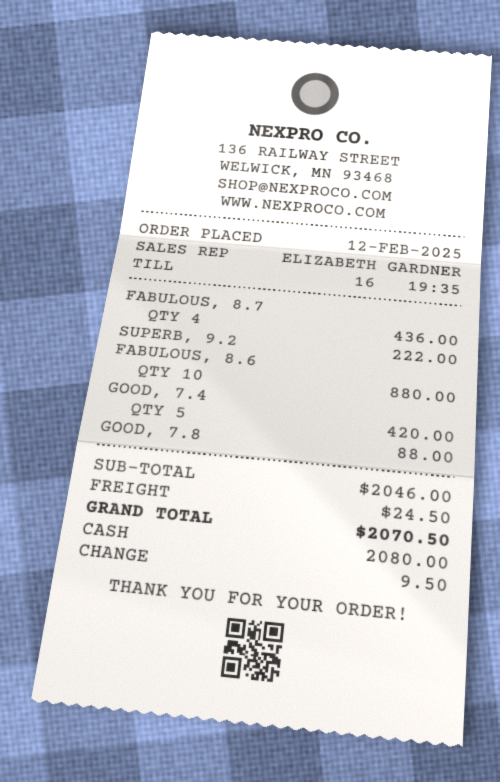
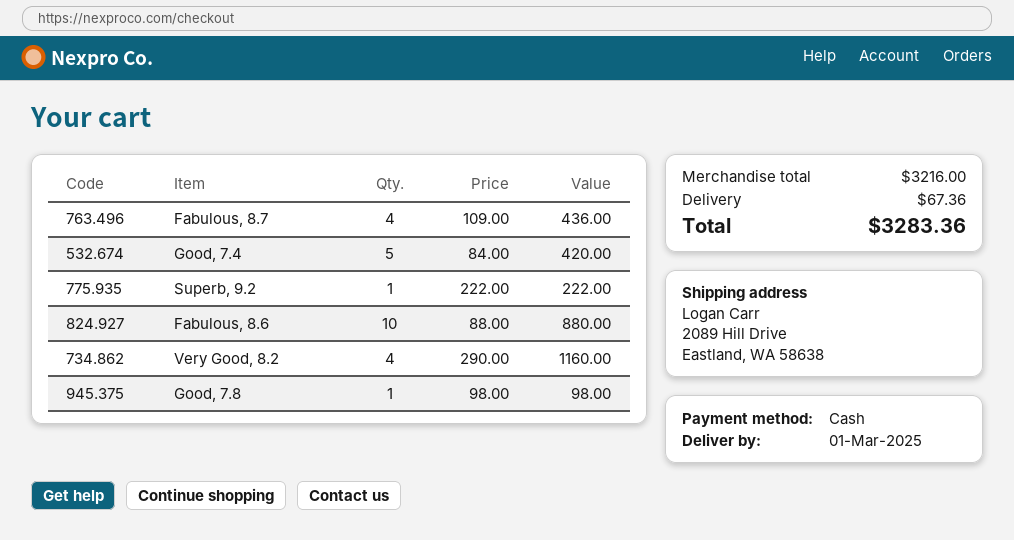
GOOD, 7.8: 1 for 88.00 -> 1 for 98.00
Very Good, 8.2: none -> 4 for 1160.00
subtotal: 2046.00 -> 3216.00
shipping: 24.50 -> 67.36
total: 2070.50 -> 3283.36

